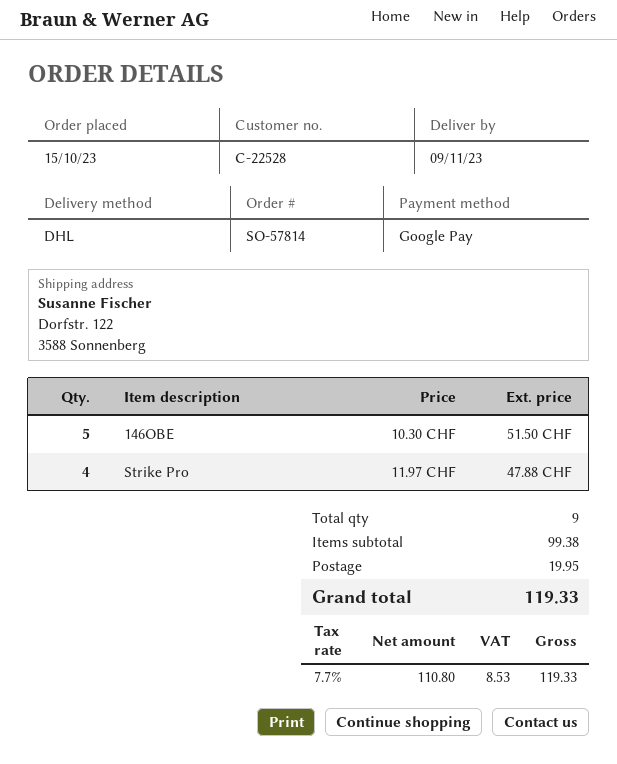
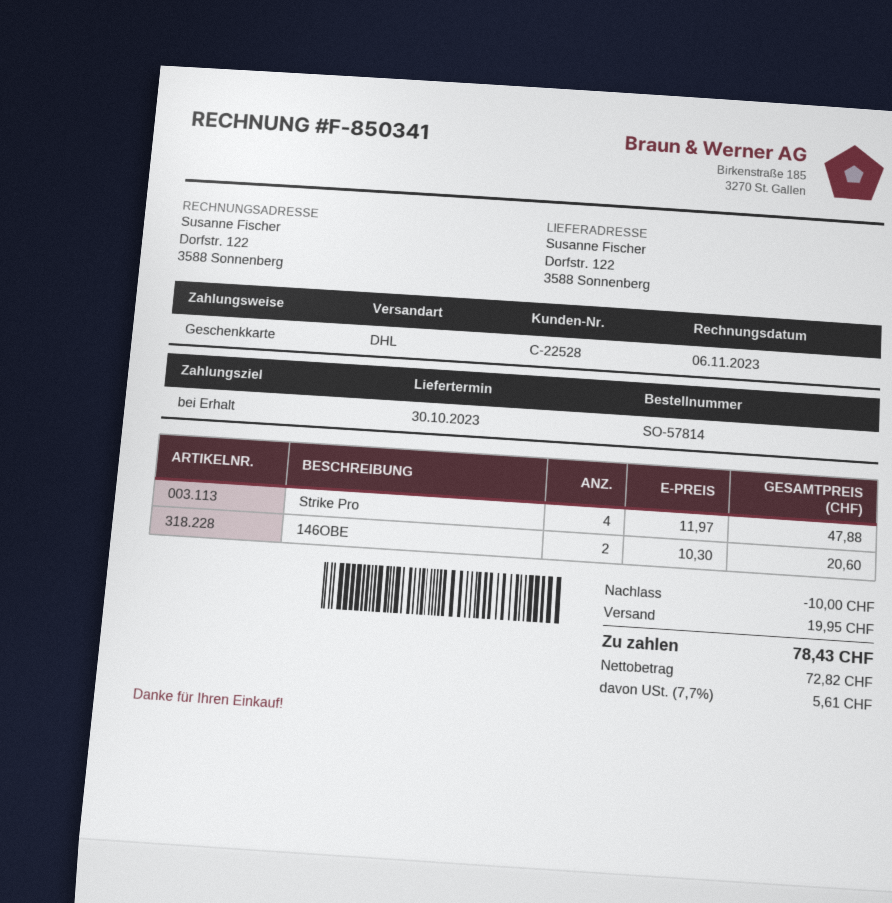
delivery date: 2023-11-09 -> 2023-10-30
payment method: Google Pay -> gift card
146OBE: 5 x 10.30 = 51.50 -> 2 x 10.30 = 20.60
discount: none -> 10.00
net: 110.80 -> 72.82
tax: 7.7% = 8.53 -> 7.7% = 5.61
total: 119.33 -> 78.43

